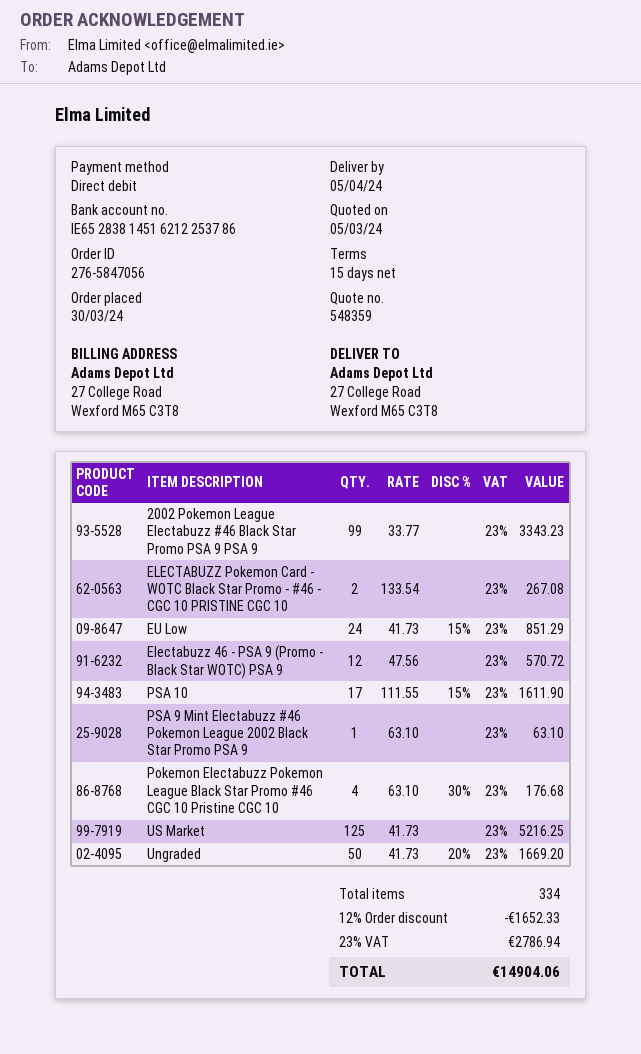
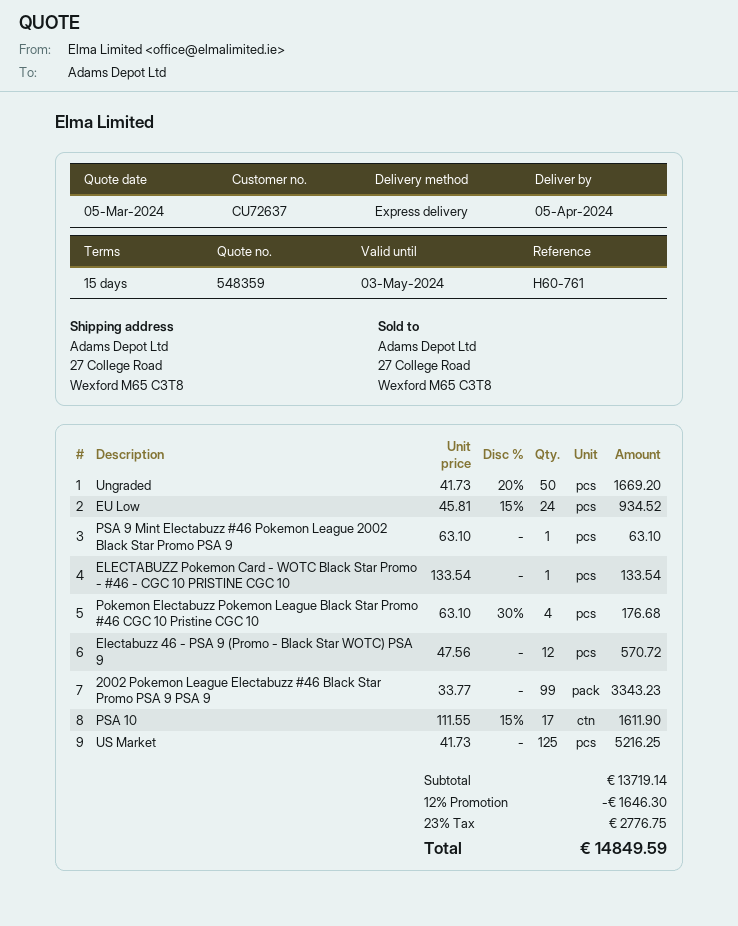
ELECTABUZZ Pokemon Card - WOTC Black Star Promo - #46 - CGC 10 PRISTINE CGC 10: 2 x 133.54 = 267.08 -> 1 x 133.54 = 133.54
EU Low: 24 x 41.73 - 15% = 851.29 -> 24 x 45.81 - 15% = 934.52
discount: 12% = 1652.33 -> 12% = 1646.30
tax: 23% = 2786.94 -> 23% = 2776.75
total: 14904.06 -> 14849.59

